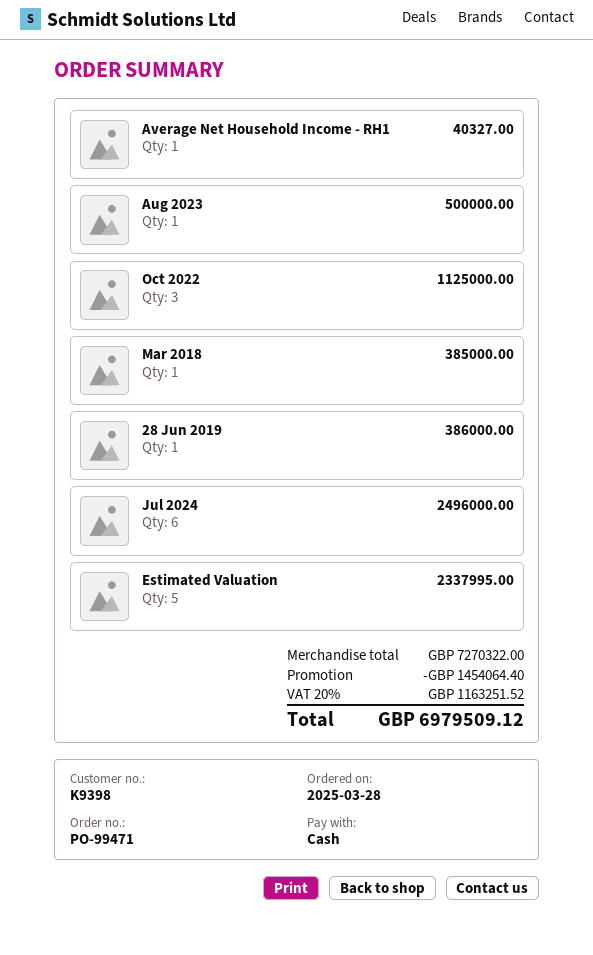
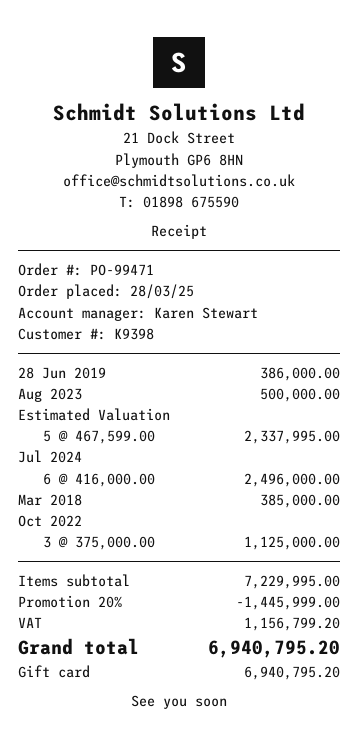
payment method: cash -> gift card
Average Net Household Income - RH1: 1 for 40327.00 -> none
subtotal: 7270322.00 -> 7229995.00
discount: 1454064.40 -> 1445999.00
tax: 1163251.52 -> 1156799.20
total: 6979509.12 -> 6940795.20

